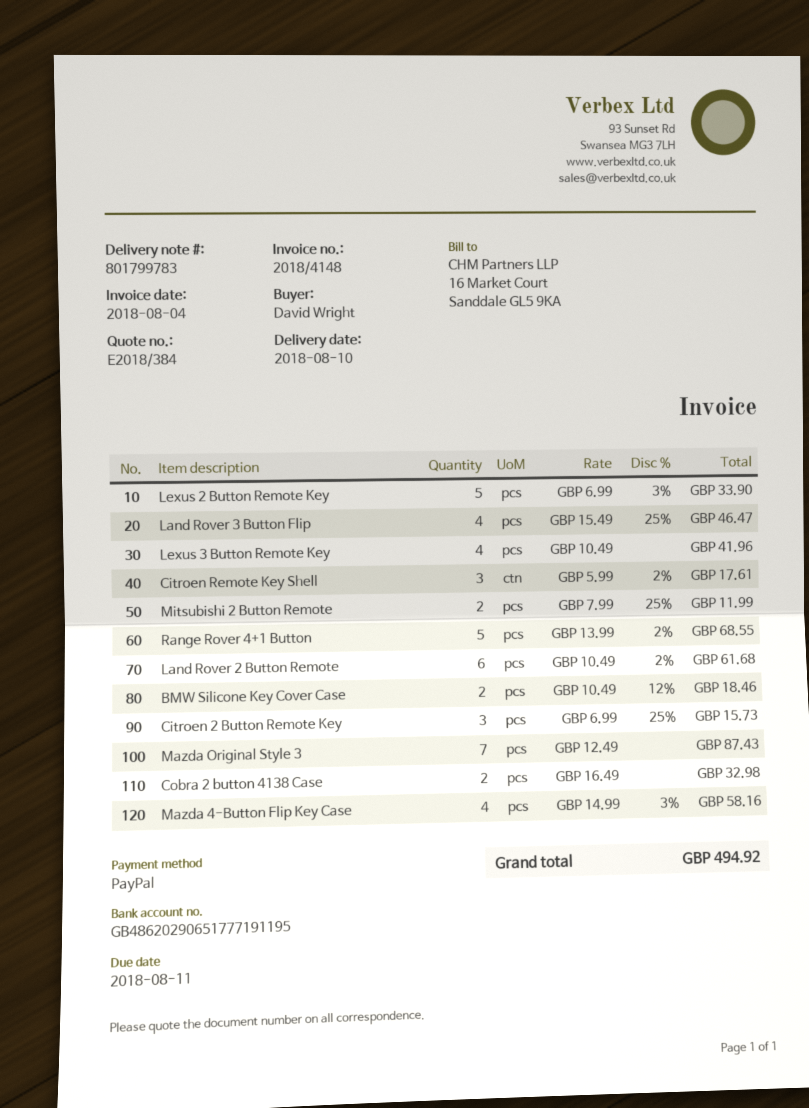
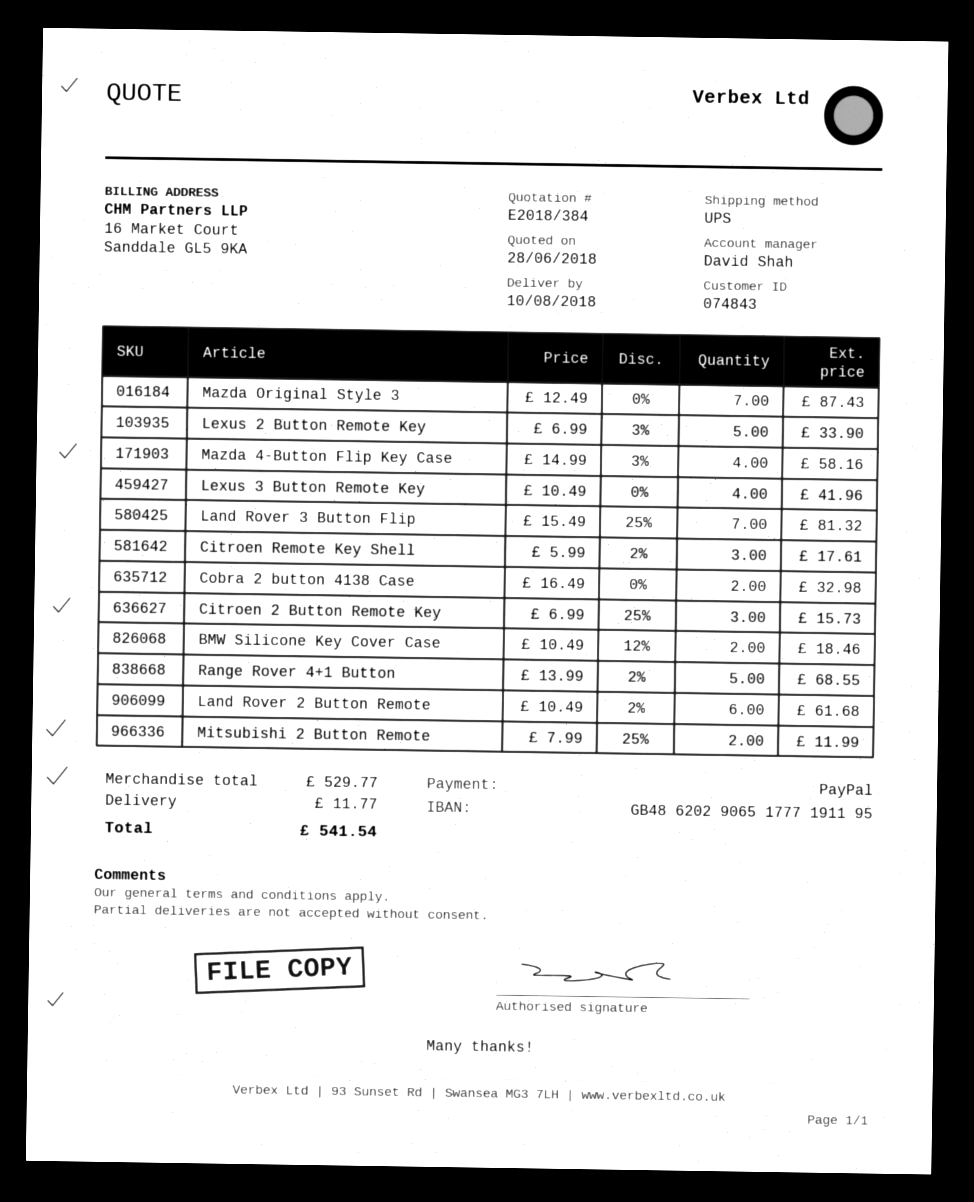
Land Rover 3 Button Flip: 4 x 15.49 - 25% = 46.47 -> 7 x 15.49 - 25% = 81.32
shipping: none -> 11.77
total: 494.92 -> 541.54

